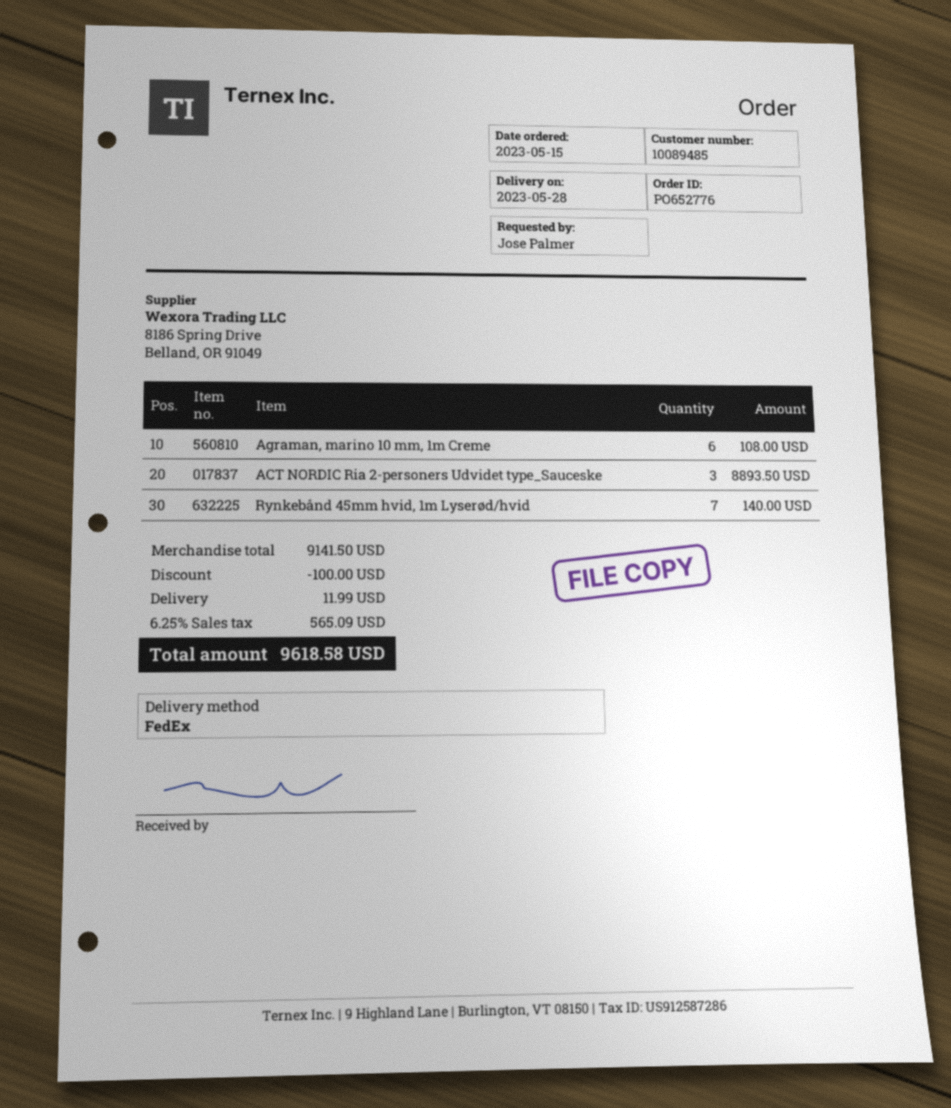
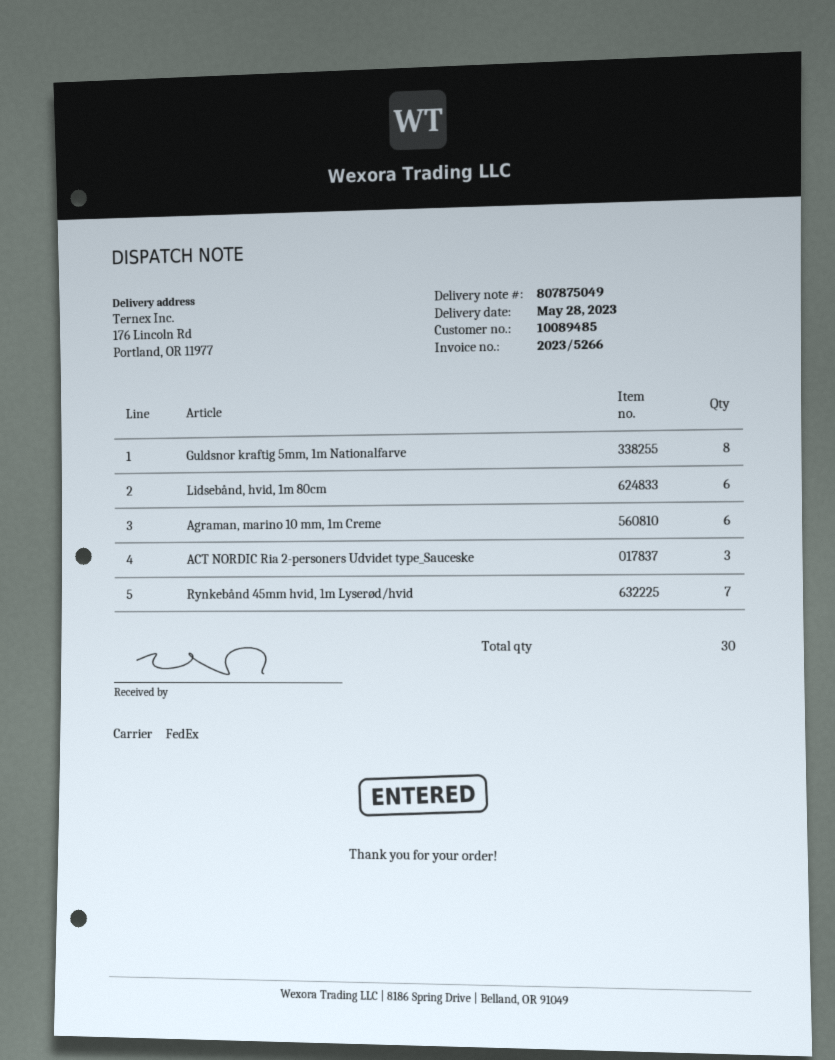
Guldsnor kraftig 5mm, 1m Nationalfarve: none -> 8
Lidsebånd, hvid, 1m 80cm: none -> 6

